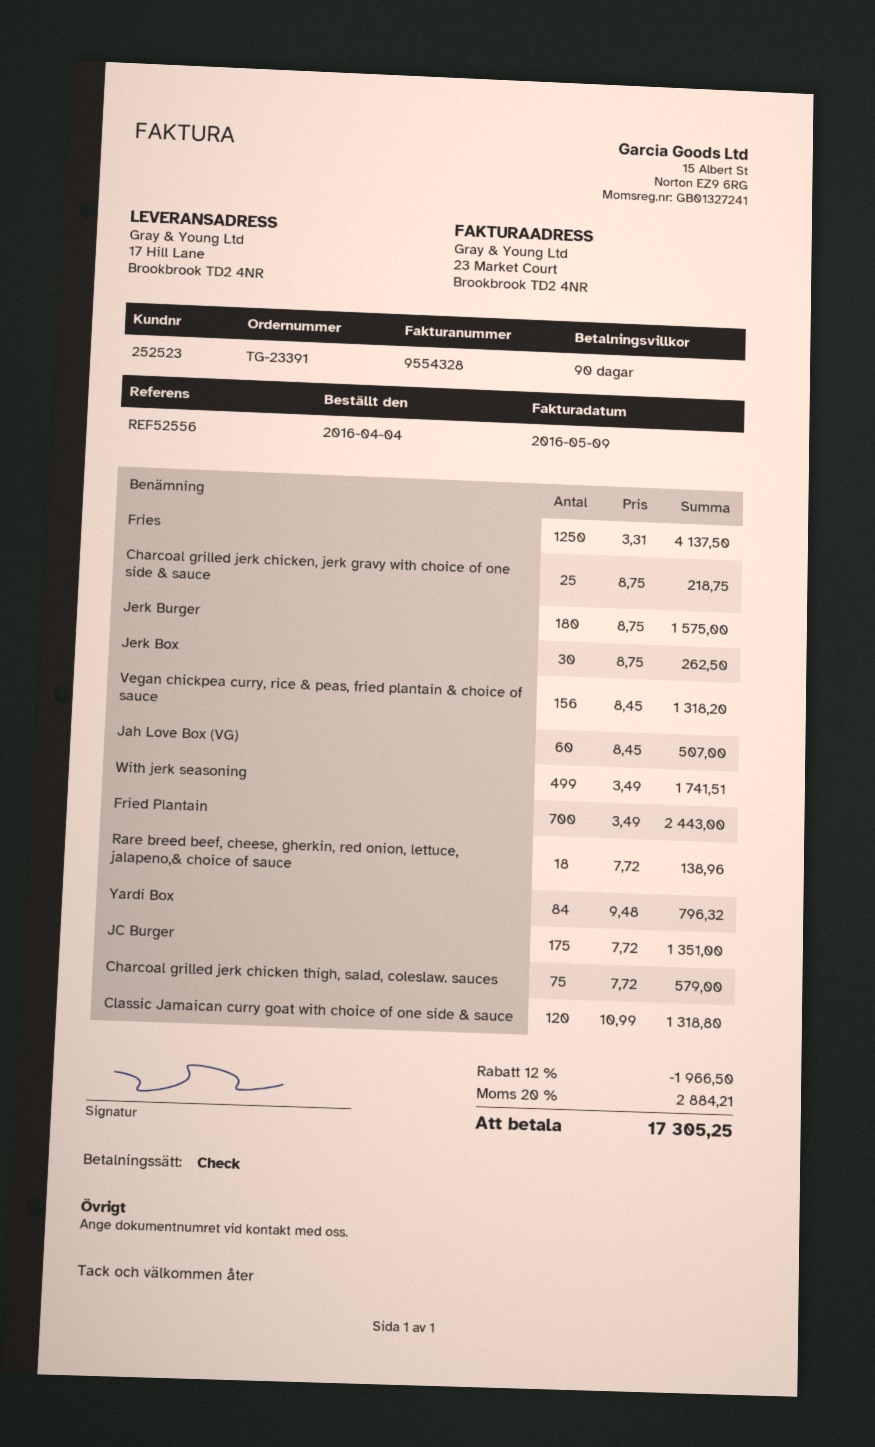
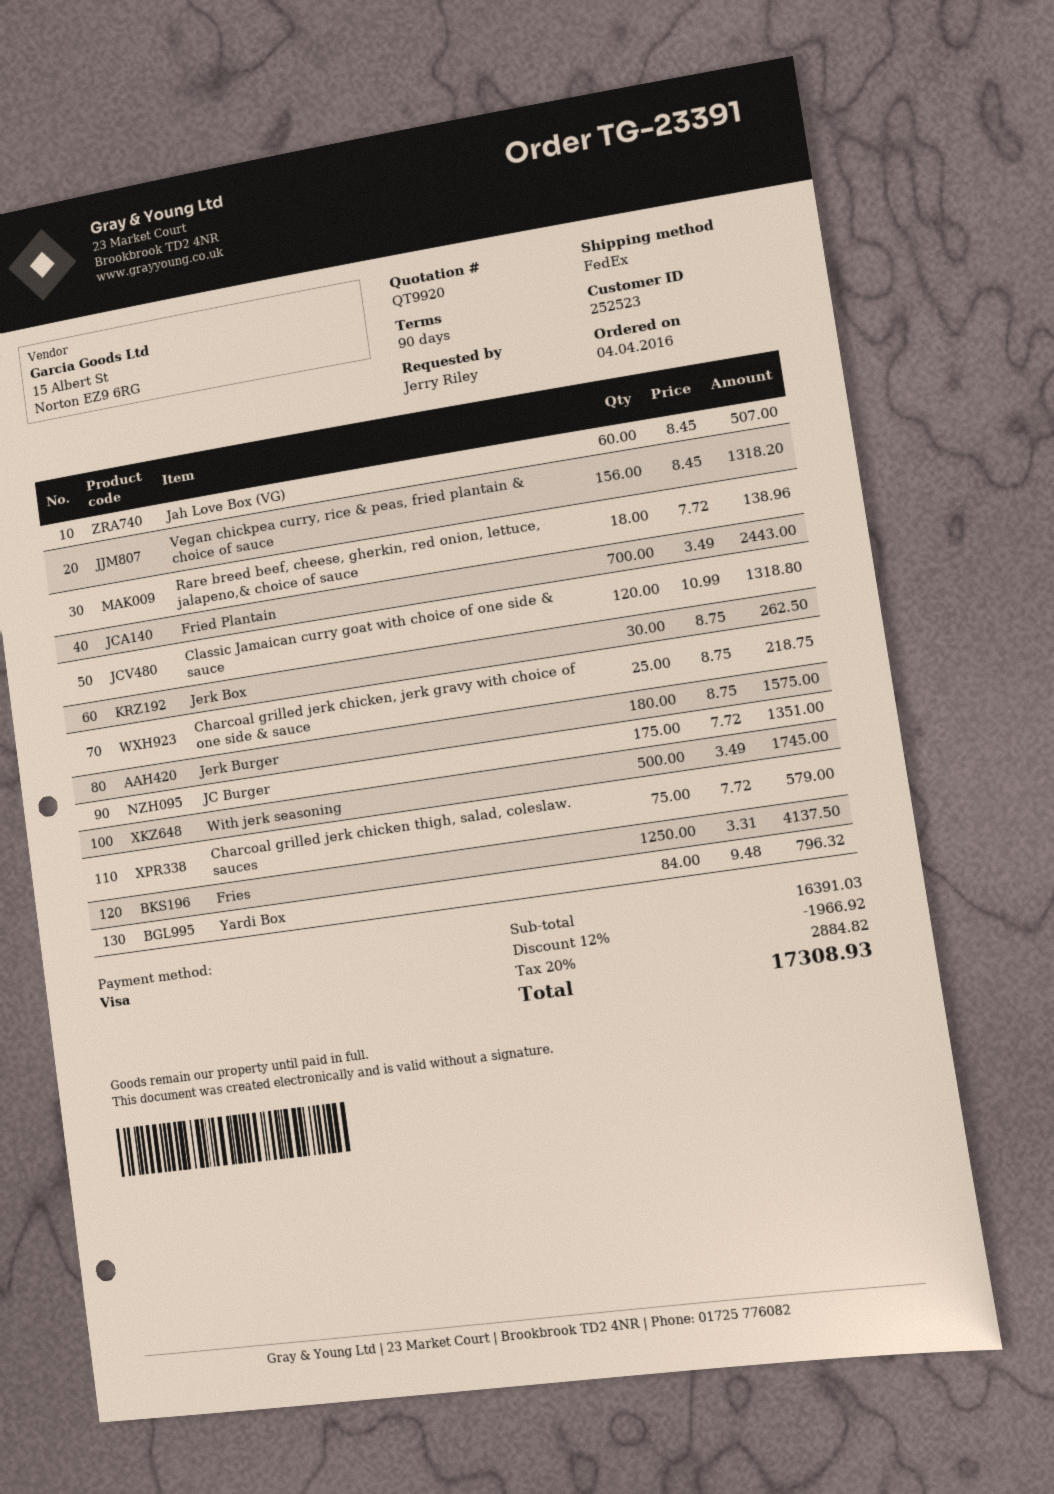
payment method: cheque -> Visa
With jerk seasoning: 499 x 3.49 = 1741.51 -> 500 x 3.49 = 1745.00
discount: 12% = 1966.50 -> 12% = 1966.92
tax: 20% = 2884.21 -> 20% = 2884.82
total: 17305.25 -> 17308.93

